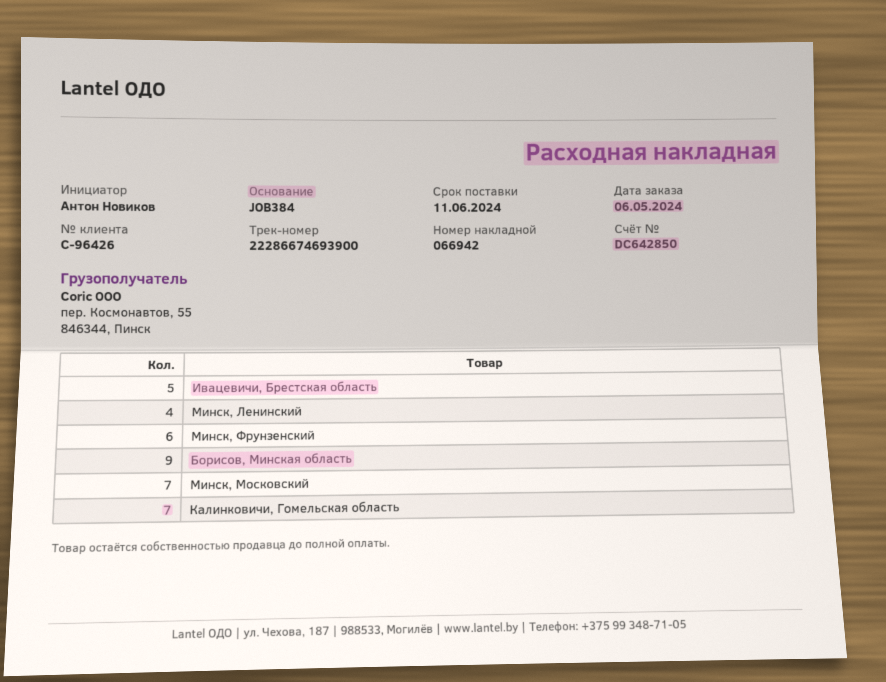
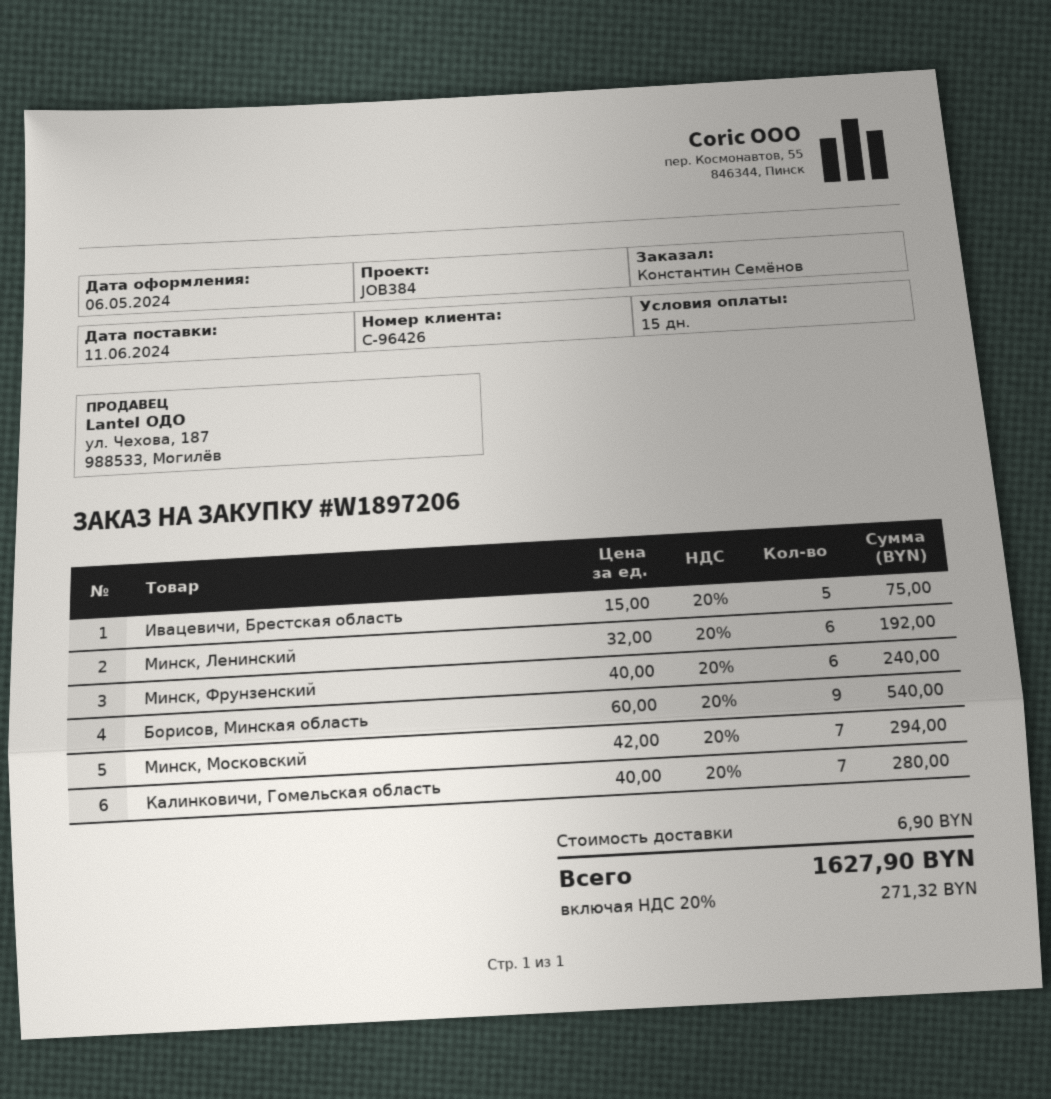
ordered by: Антон Новиков -> Константин Семёнов
Минск, Ленинский: 4 -> 6

